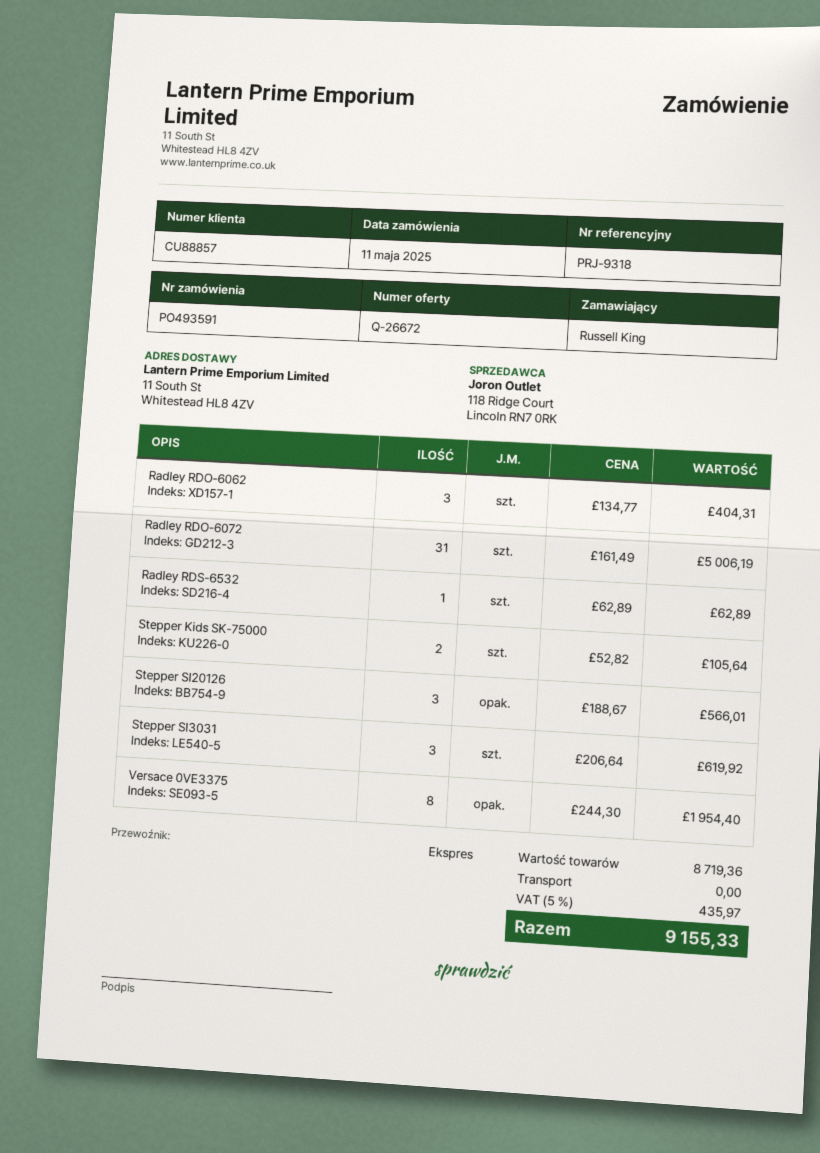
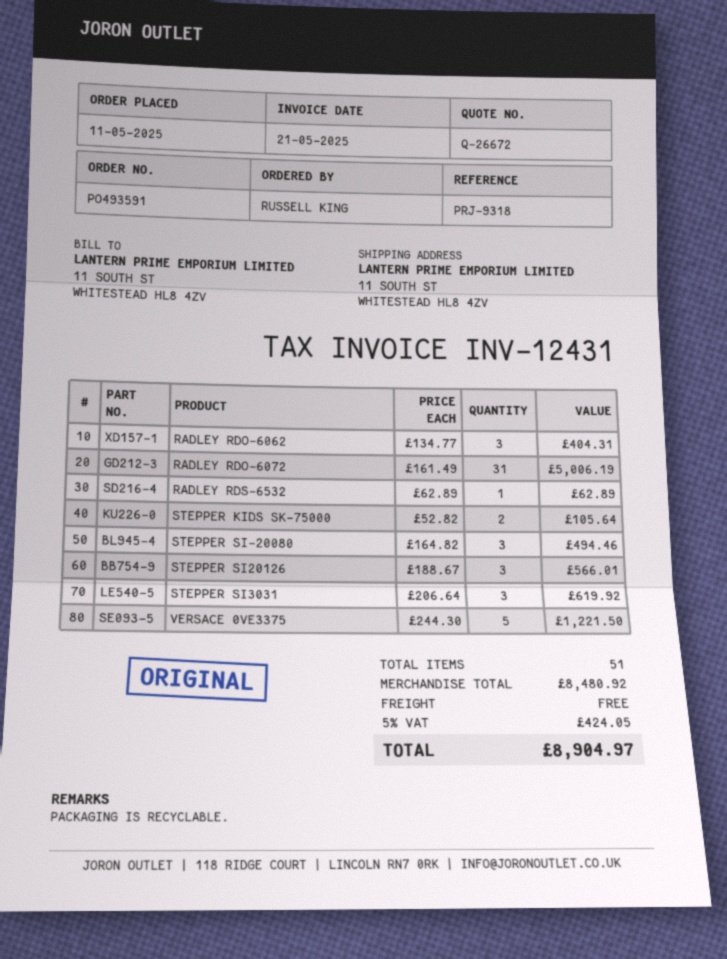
Versace 0VE3375: 8 x 244.30 = 1954.40 -> 5 x 244.30 = 1221.50
STEPPER SI-20080: none -> 3 x 164.82 = 494.46
subtotal: 8719.36 -> 8480.92
tax: 5% = 435.97 -> 5% = 424.05
total: 9155.33 -> 8904.97

